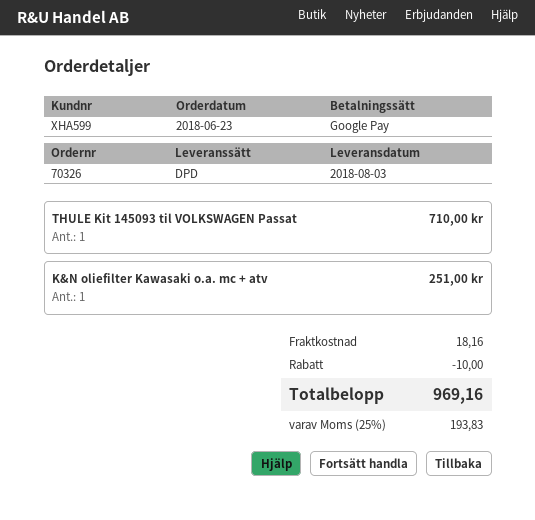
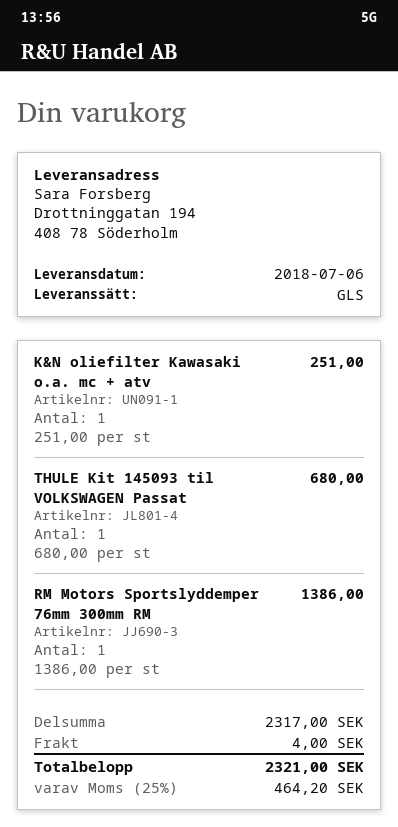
delivery date: 2018-08-03 -> 2018-07-06
shipping method: DPD -> GLS
THULE Kit 145093 til VOLKSWAGEN Passat: 1 for 710.00 -> 1 for 680.00
RM Motors Sportslyddemper 76mm 300mm RM: none -> 1 for 1386.00
discount: 10.00 -> none
shipping: 18.16 -> 4.00
tax: 25% = 193.83 -> 25% = 464.20
total: 969.16 -> 2321.00

